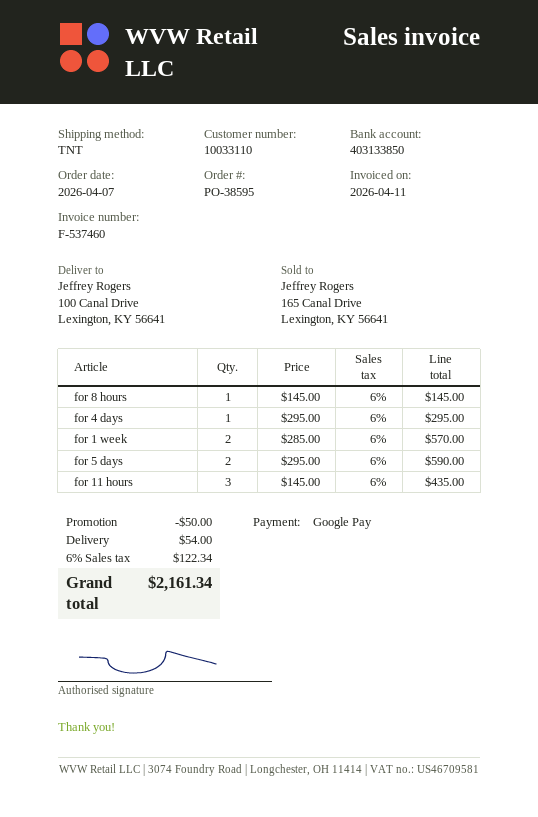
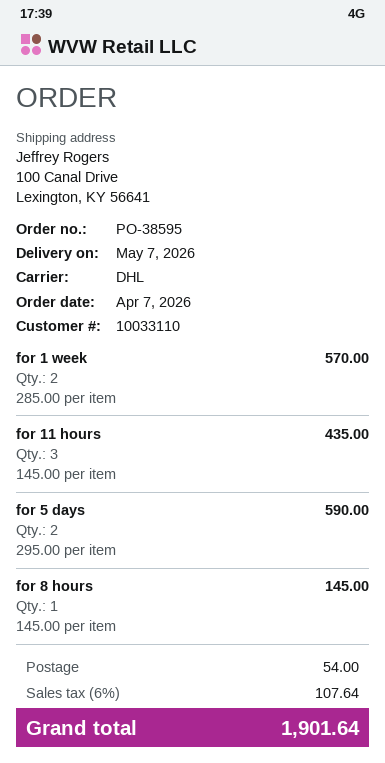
shipping method: TNT -> DHL
for 4 days: 1 x 295.00 = 295.00 -> none
discount: 50.00 -> none
tax: 6% = 122.34 -> 6% = 107.64
total: 2161.34 -> 1901.64

